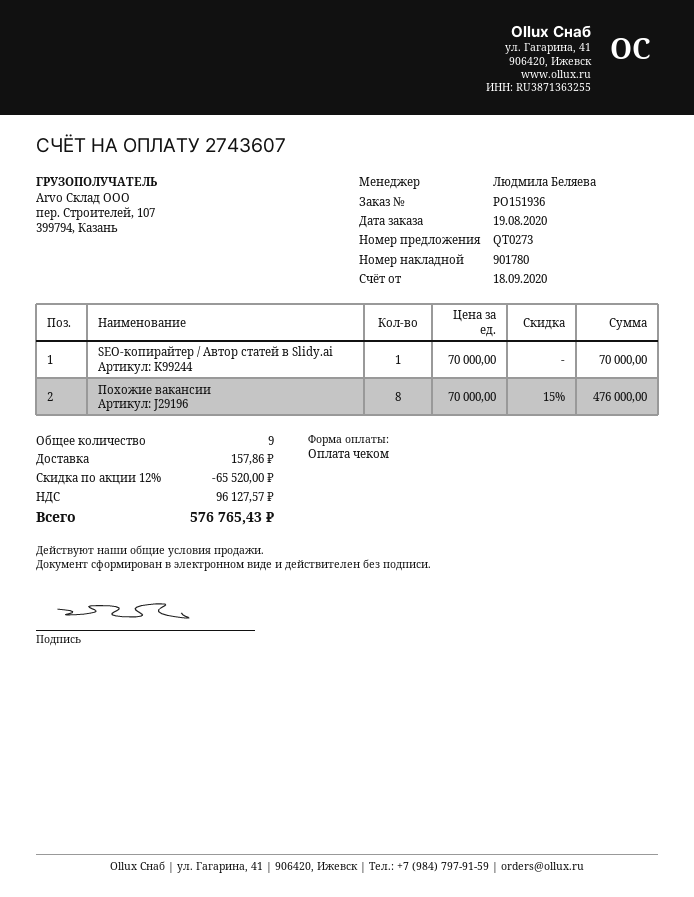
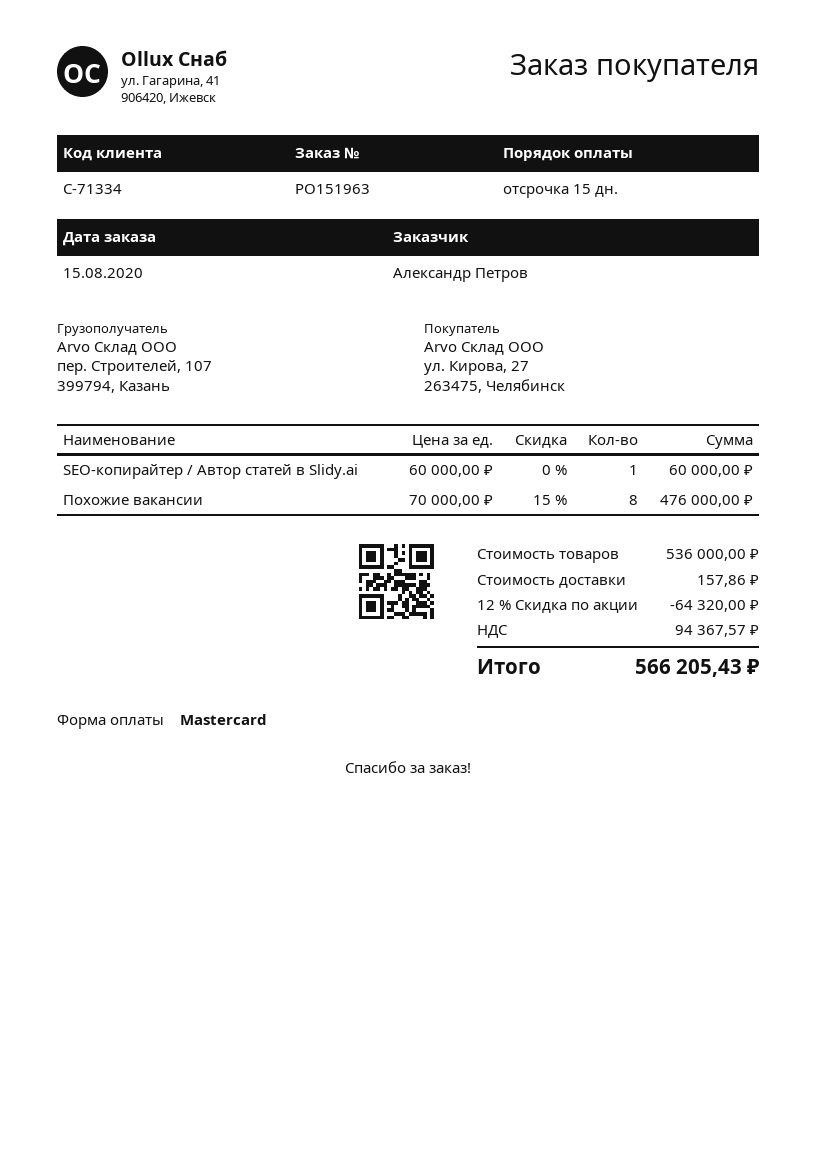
order number: PO151936 -> PO151963
order date: 2020-08-19 -> 2020-08-15
payment method: cheque -> Mastercard
SEO-копирайтер / Автор статей в Slidy.ai: 1 x 70000.00 = 70000.00 -> 1 x 60000.00 = 60000.00
discount: 12% = 65520.00 -> 12% = 64320.00
tax: 96127.57 -> 94367.57
total: 576765.43 -> 566205.43

